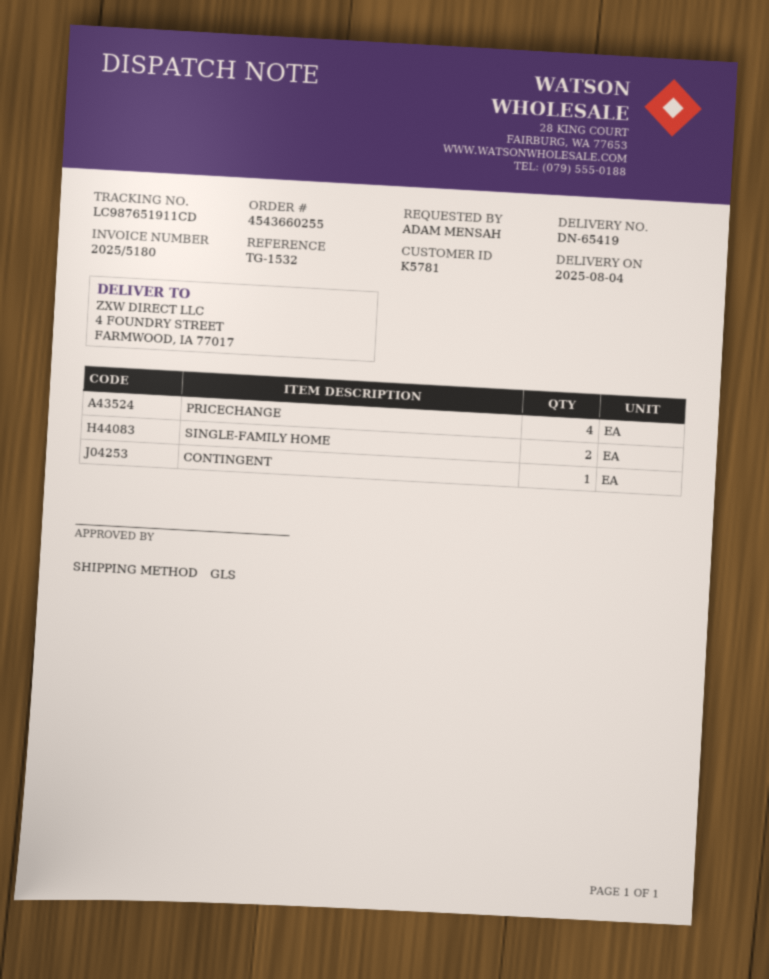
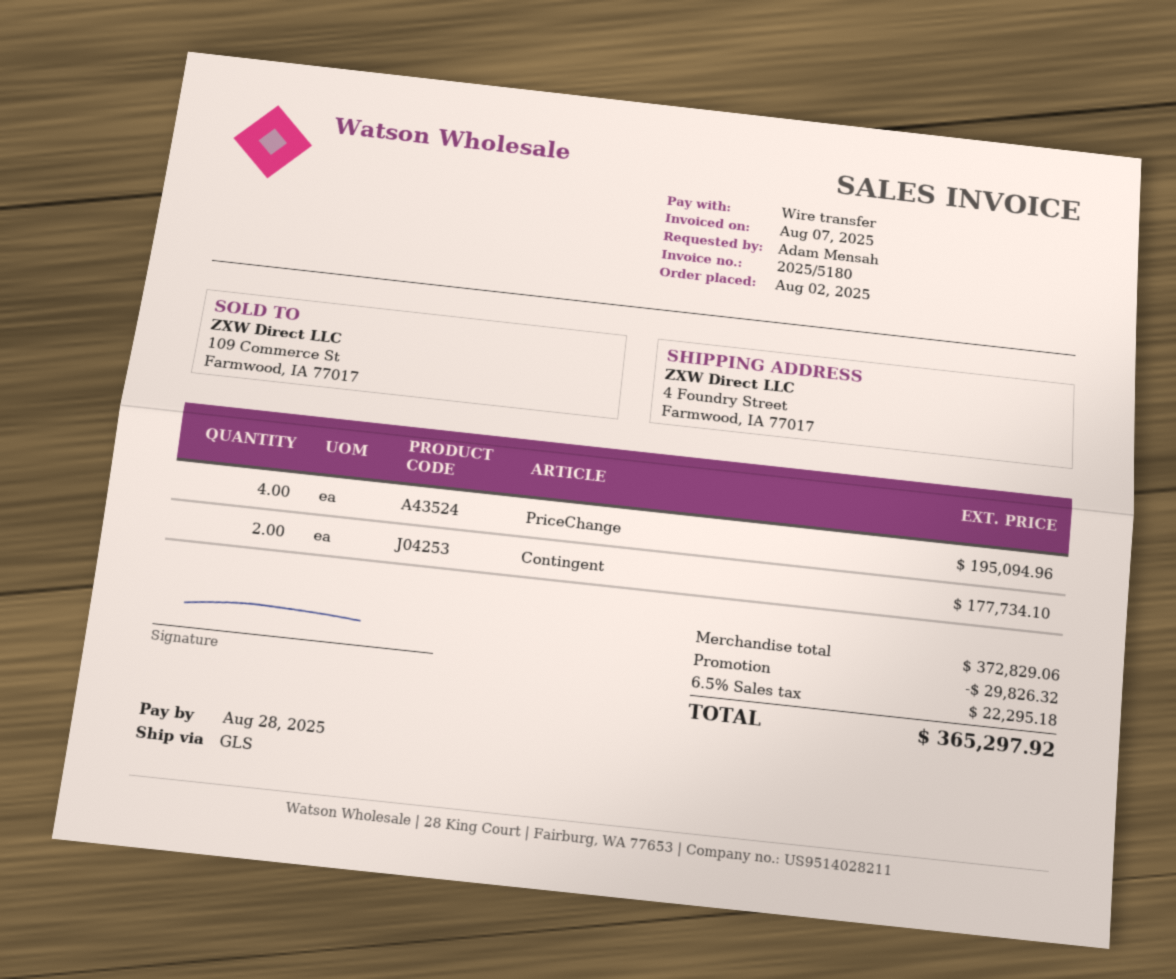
SINGLE-FAMILY HOME: 2 -> none
CONTINGENT: 1 -> 2

